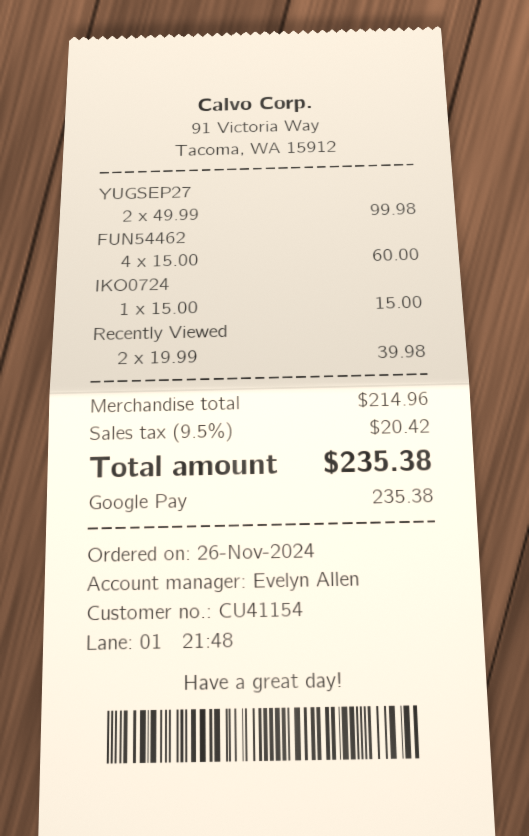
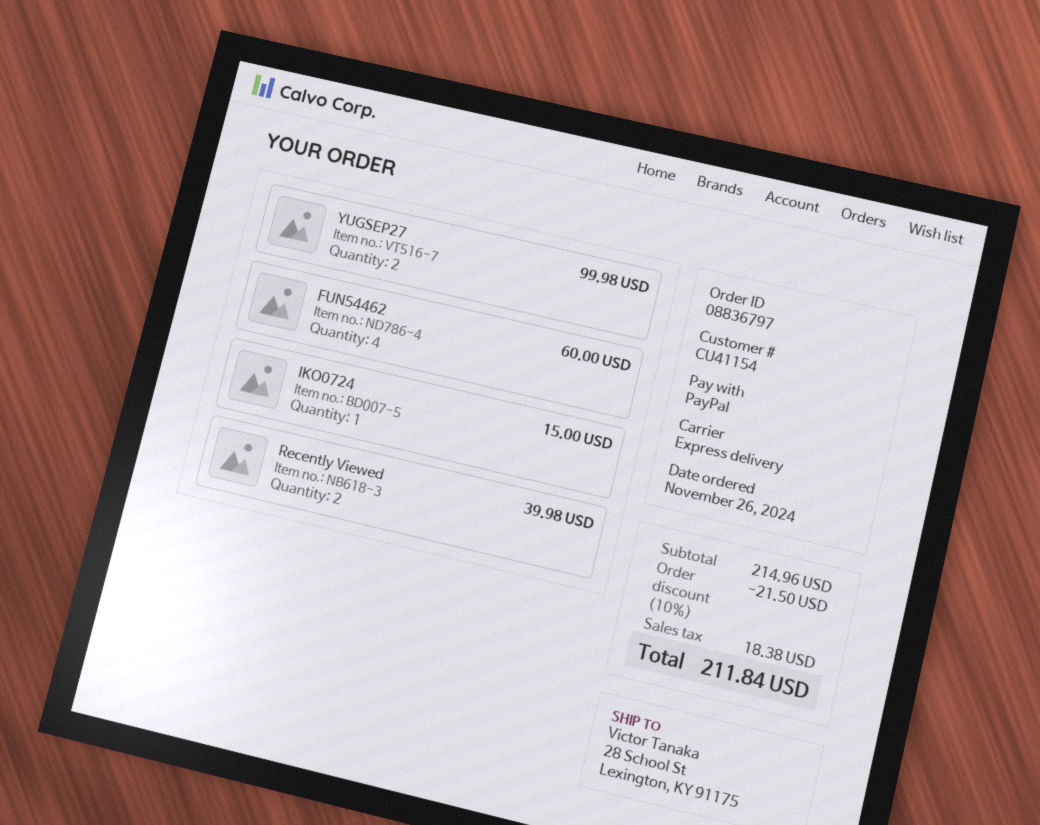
payment method: Google Pay -> PayPal
discount: none -> 10% = 21.50
tax: 20.42 -> 18.38
total: 235.38 -> 211.84

